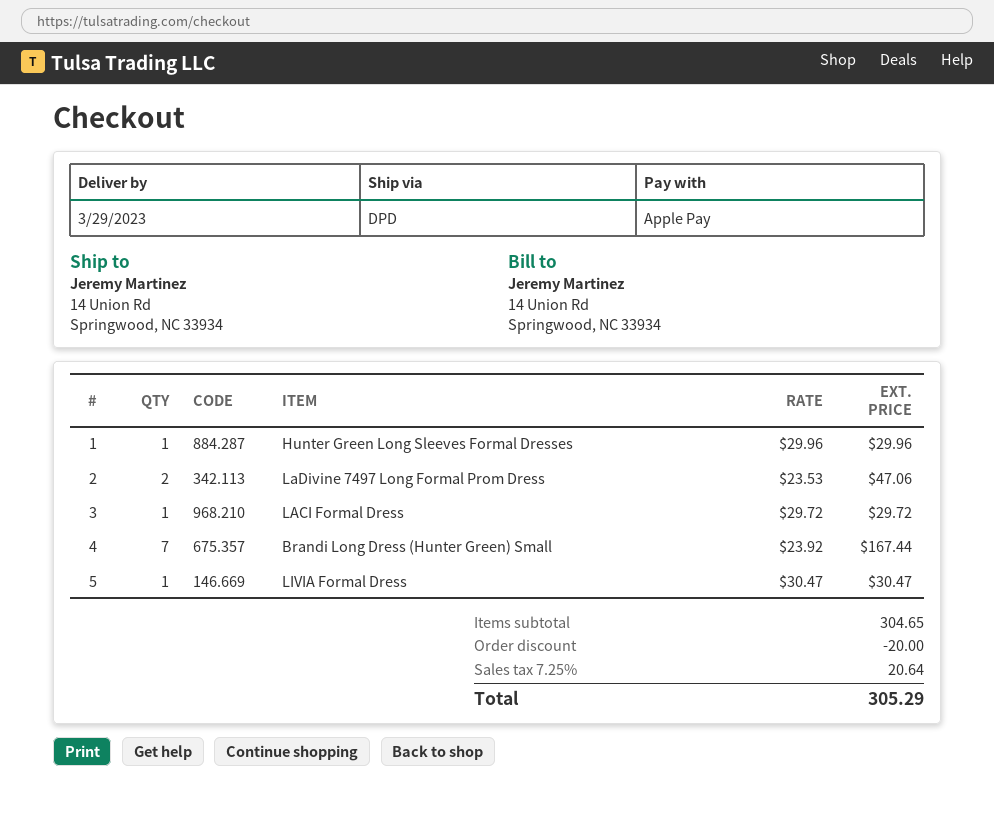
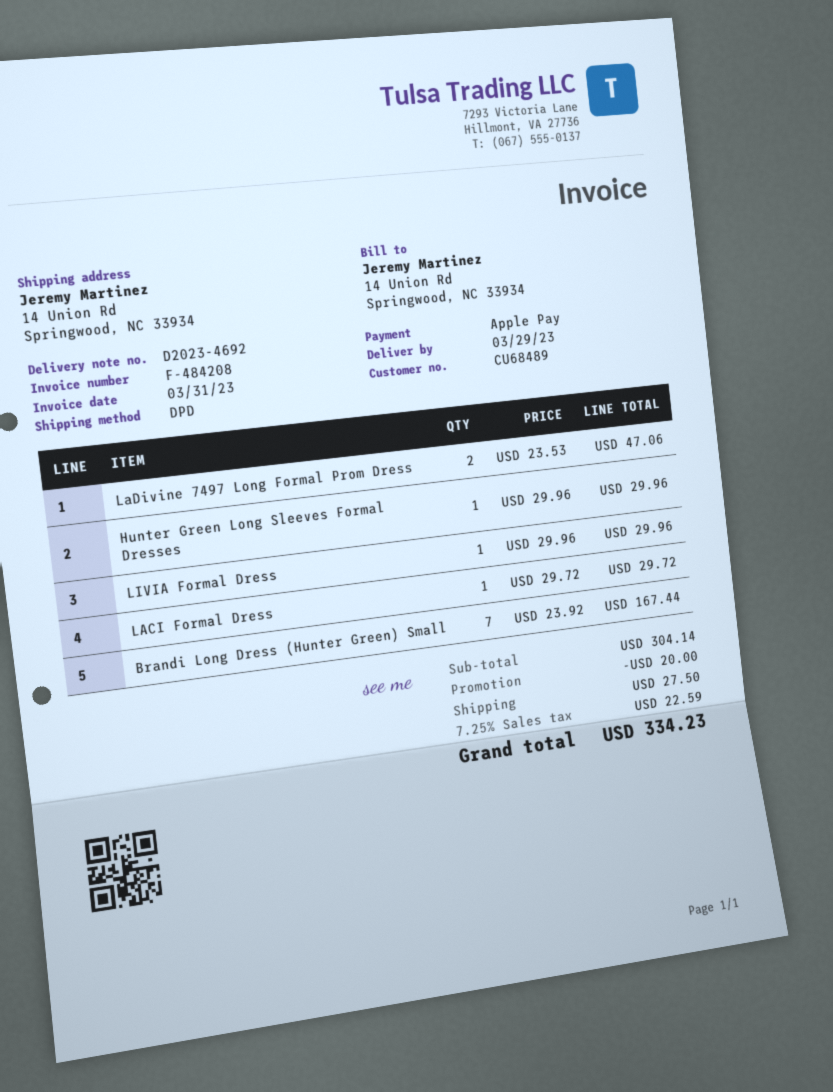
LIVIA Formal Dress: 1 x 30.47 = 30.47 -> 1 x 29.96 = 29.96
subtotal: 304.65 -> 304.14
shipping: none -> 27.50
tax: 7.25% = 20.64 -> 7.25% = 22.59
total: 305.29 -> 334.23

